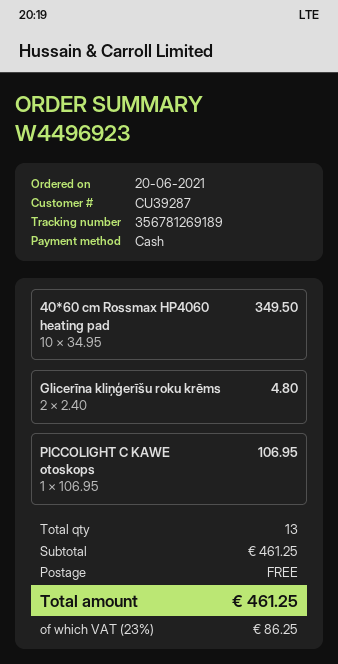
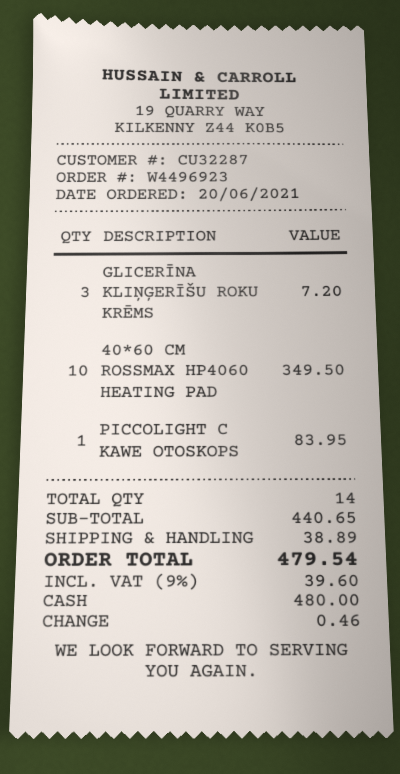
customer number: CU39287 -> CU32287
Glicerīna kliņģerīšu roku krēms: 2 for 4.80 -> 3 for 7.20
PICCOLIGHT C KAWE otoskops: 1 for 106.95 -> 1 for 83.95
total quantity: 13 -> 14
subtotal: 461.25 -> 440.65
shipping: 0.00 -> 38.89
tax: 23% = 86.25 -> 9% = 39.60
total: 461.25 -> 479.54

